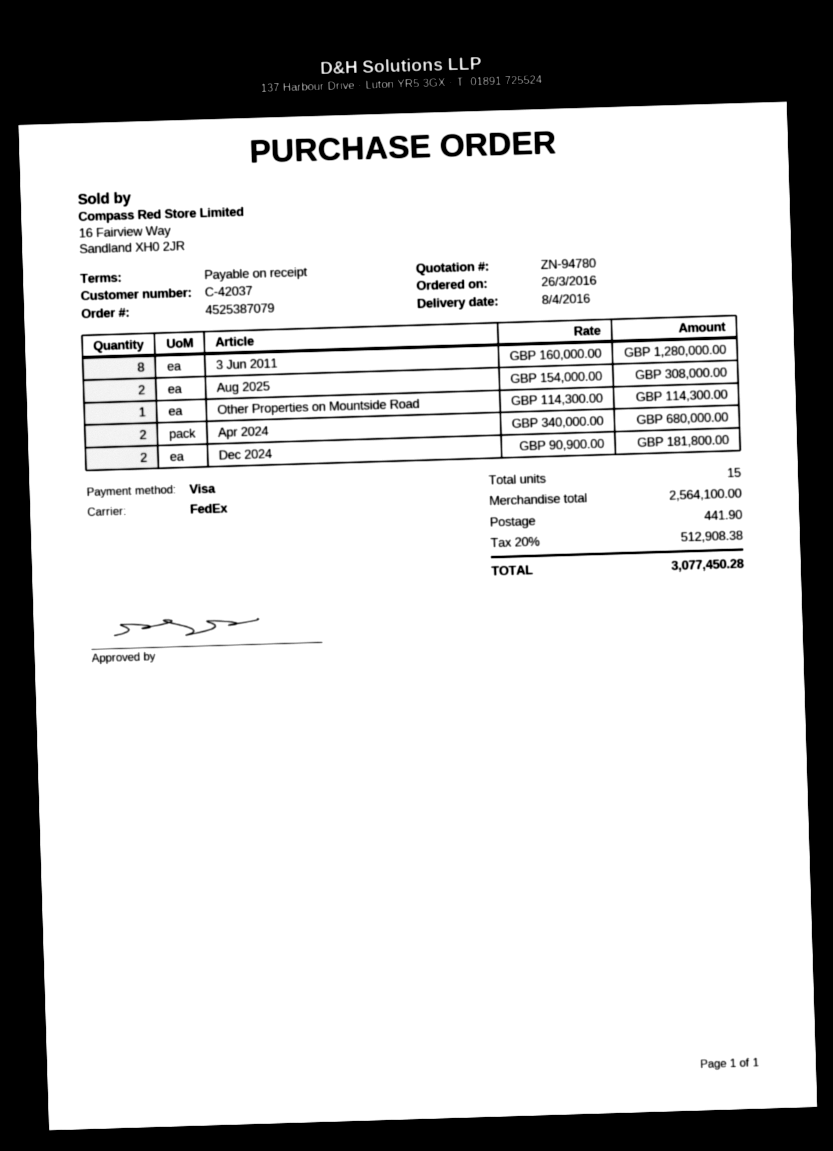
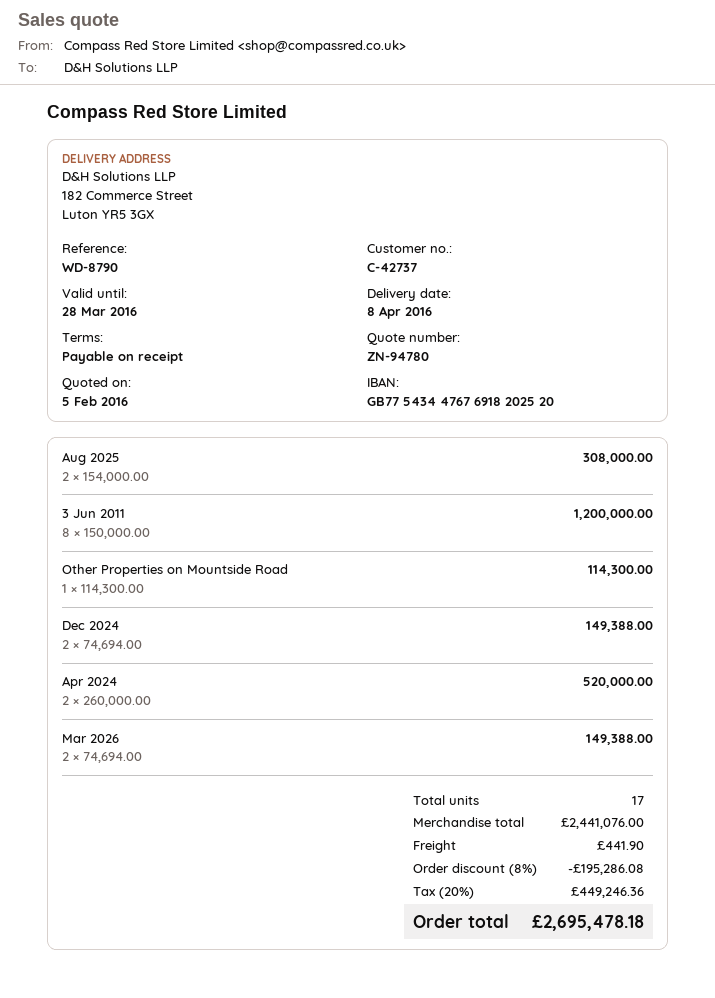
customer number: C-42037 -> C-42737
3 Jun 2011: 8 x 160000.00 = 1280000.00 -> 8 x 150000.00 = 1200000.00
Apr 2024: 2 x 340000.00 = 680000.00 -> 2 x 260000.00 = 520000.00
Dec 2024: 2 x 90900.00 = 181800.00 -> 2 x 74694.00 = 149388.00
Mar 2026: none -> 2 x 74694.00 = 149388.00
total quantity: 15 -> 17
subtotal: 2564100.00 -> 2441076.00
discount: none -> 8% = 195286.08
tax: 20% = 512908.38 -> 20% = 449246.36
total: 3077450.28 -> 2695478.18

